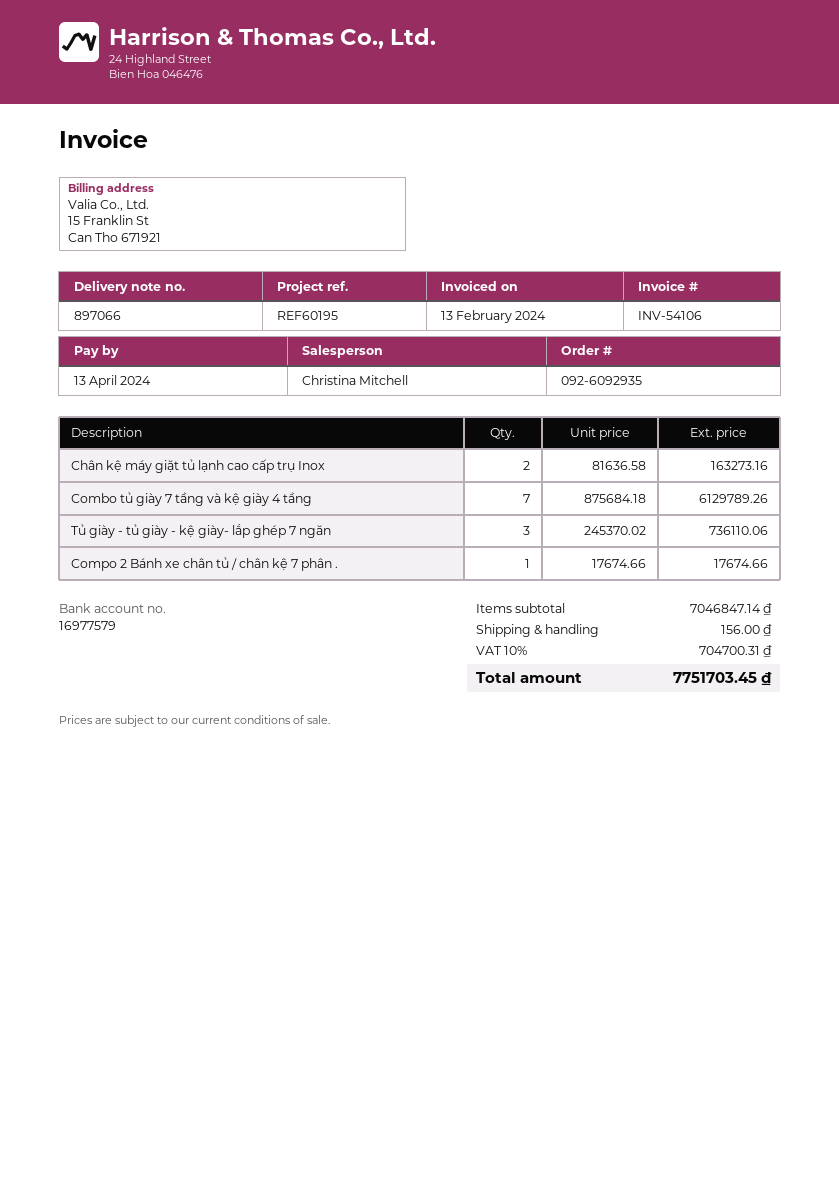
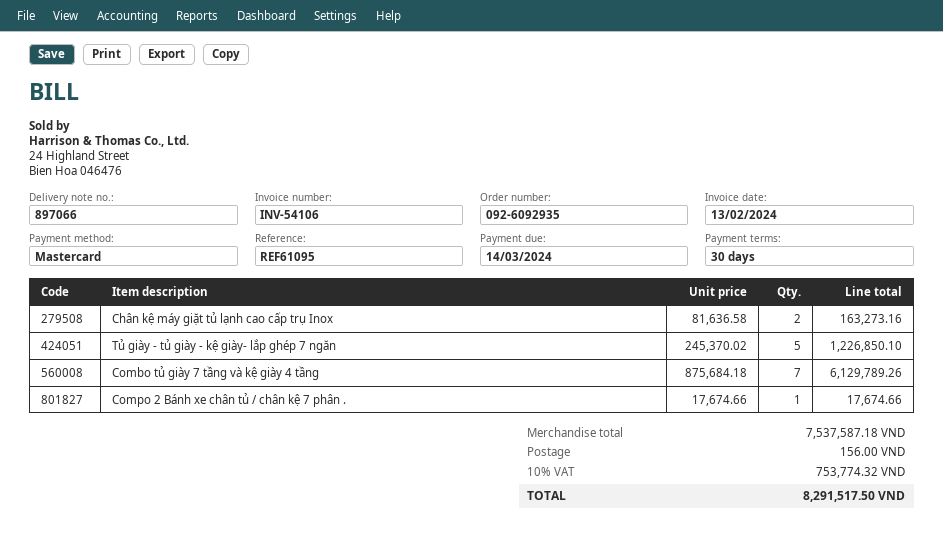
due date: 2024-04-13 -> 2024-03-14
reference: REF60195 -> REF61095
Tủ giày - tủ giày - kệ giày- lắp ghép 7 ngăn: 3 x 245370.02 = 736110.06 -> 5 x 245370.02 = 1226850.10
subtotal: 7046847.14 -> 7537587.18
tax: 10% = 704700.31 -> 10% = 753774.32
total: 7751703.45 -> 8291517.50

